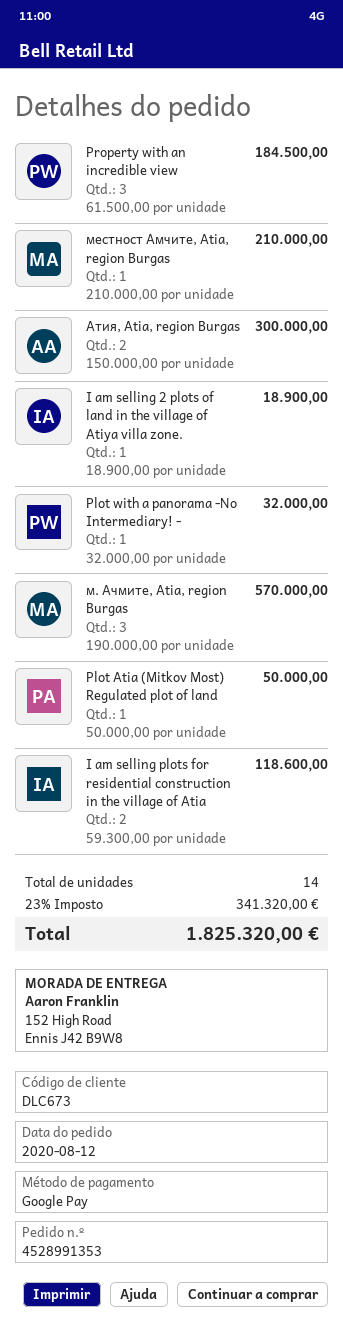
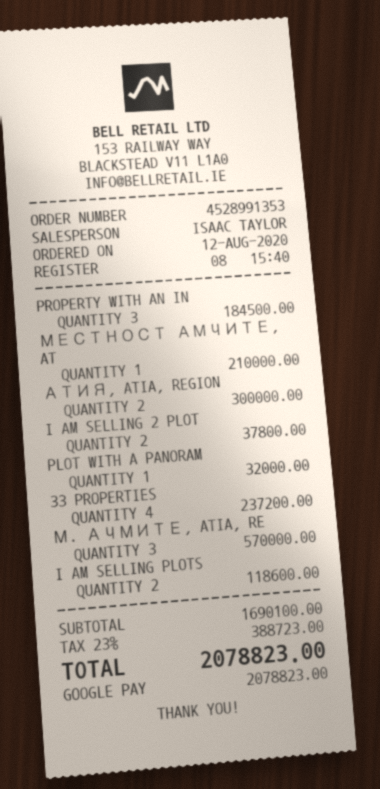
I am selling 2 plots of land in the village of Atiya villa zone.: 1 for 18900.00 -> 2 for 37800.00
Plot Atia (Mitkov Most) Regulated plot of land: 1 for 50000.00 -> none
33 PROPERTIES: none -> 4 for 237200.00
tax: 23% = 341320.00 -> 23% = 388723.00
total: 1825320.00 -> 2078823.00

